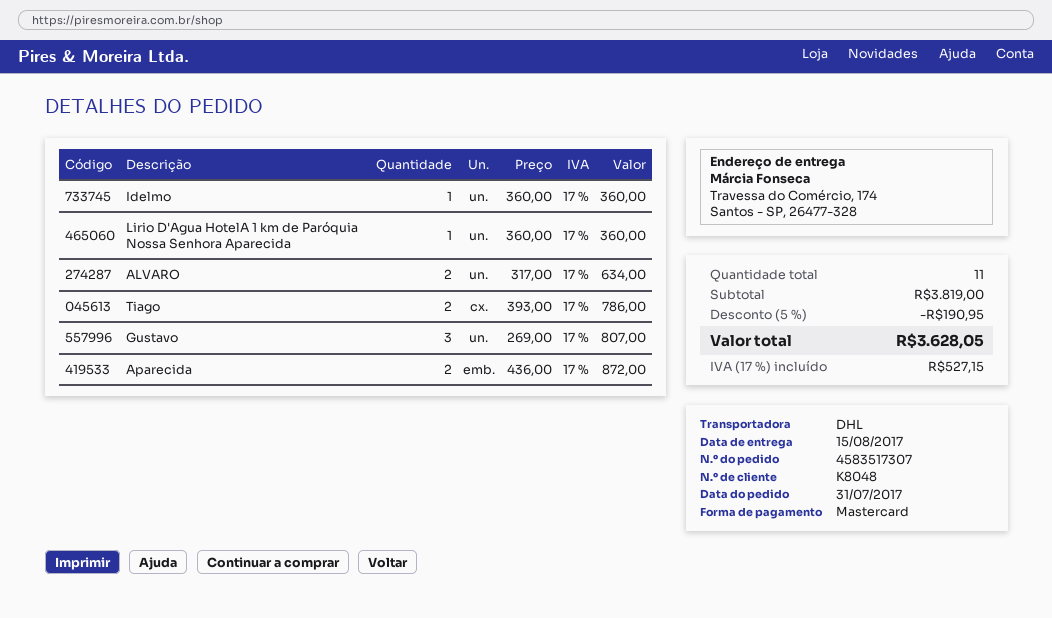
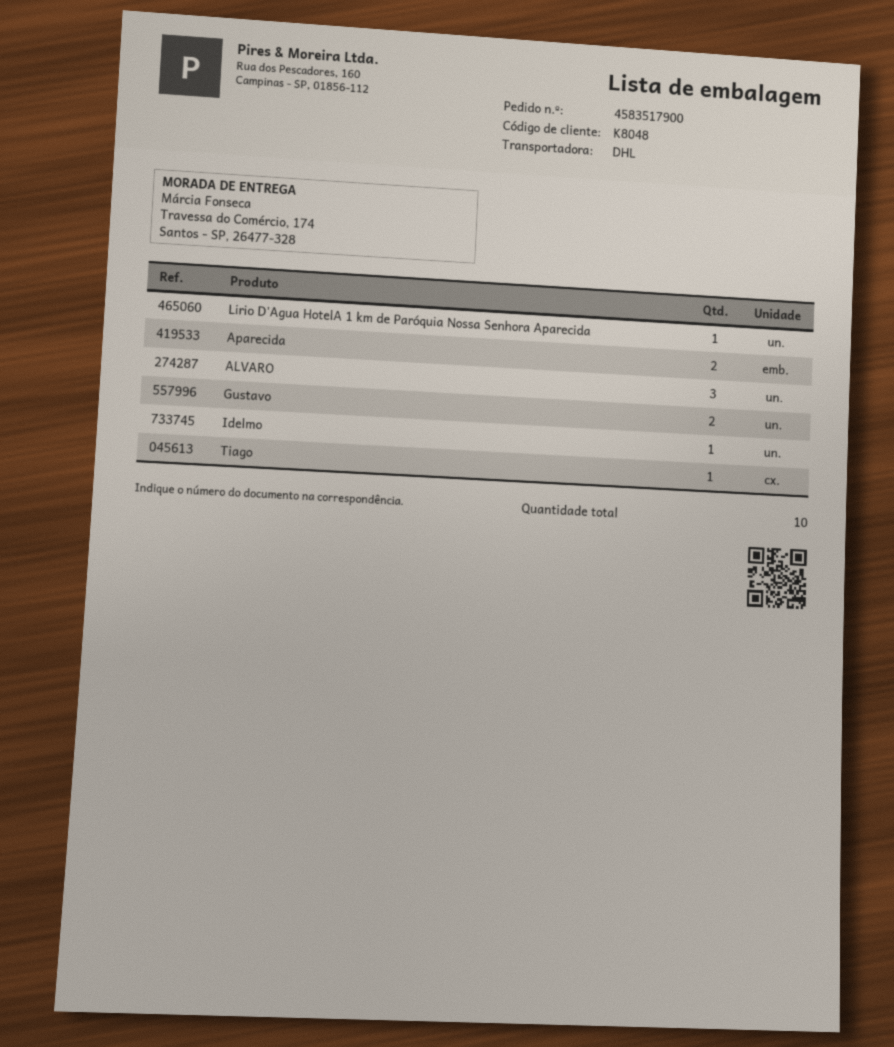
order number: 4583517307 -> 4583517900
ALVARO: 2 -> 3
Tiago: 2 -> 1
Gustavo: 3 -> 2
total quantity: 11 -> 10

